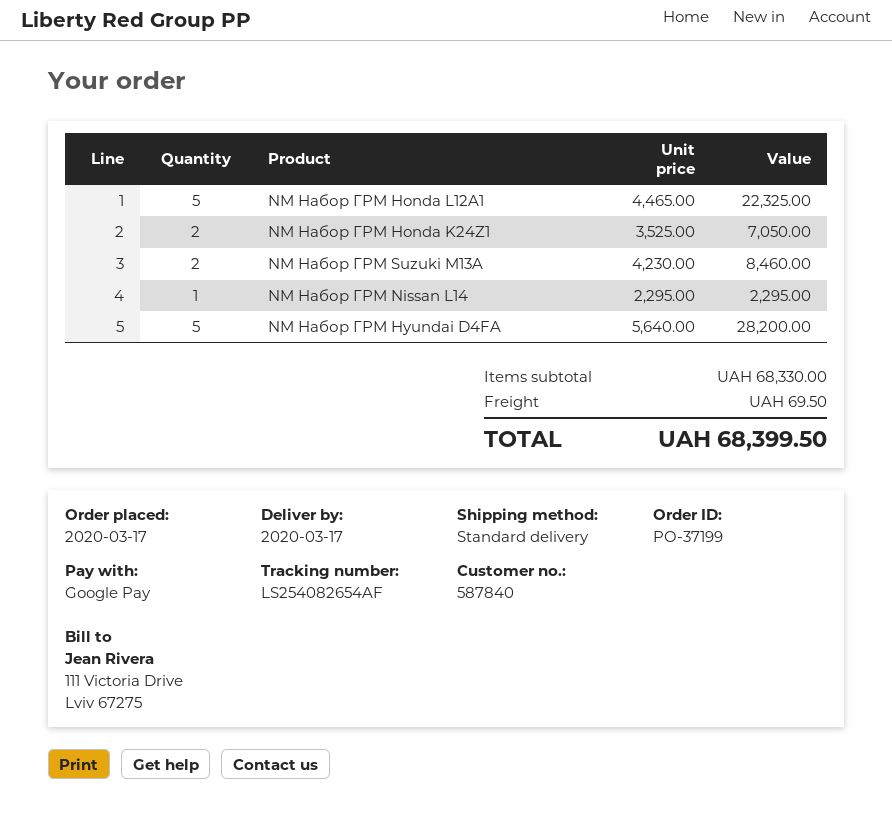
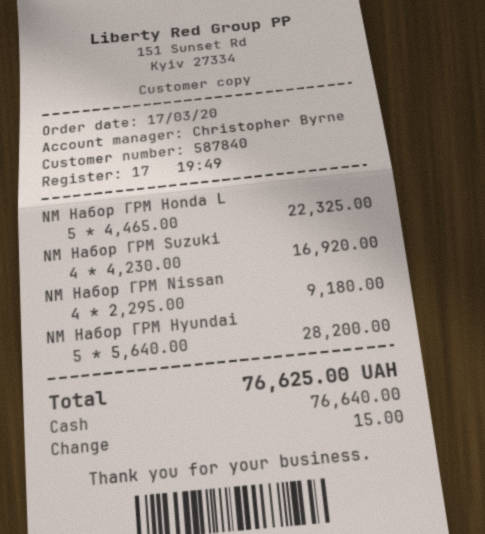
payment method: Google Pay -> cash
NM Набор ГРМ Honda K24Z1: 2 x 3525.00 = 7050.00 -> none
NM Набор ГРМ Suzuki M13A: 2 x 4230.00 = 8460.00 -> 4 x 4230.00 = 16920.00
NM Набор ГРМ Nissan L14: 1 x 2295.00 = 2295.00 -> 4 x 2295.00 = 9180.00
shipping: 69.50 -> none
total: 68399.50 -> 76625.00

